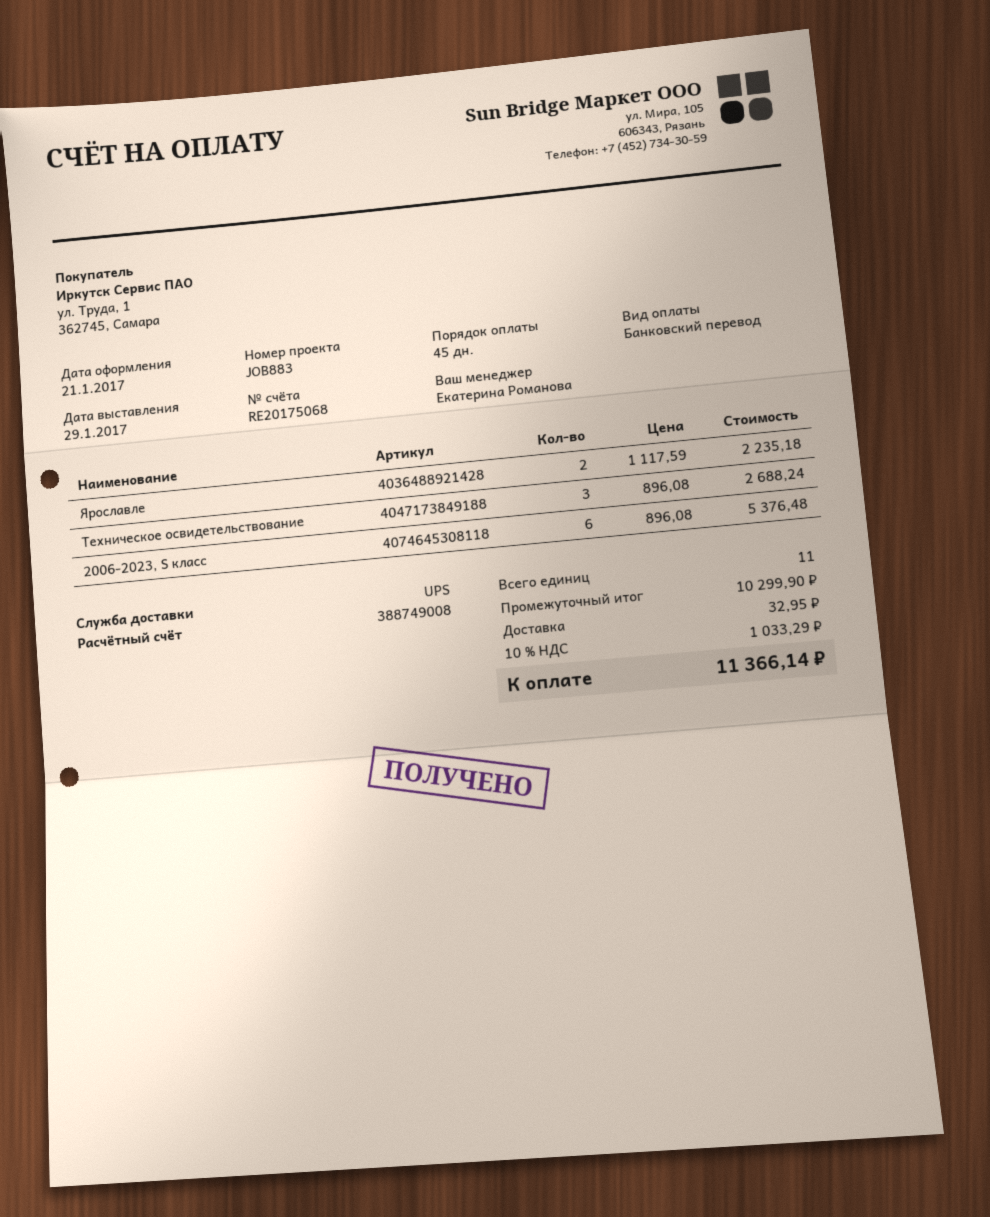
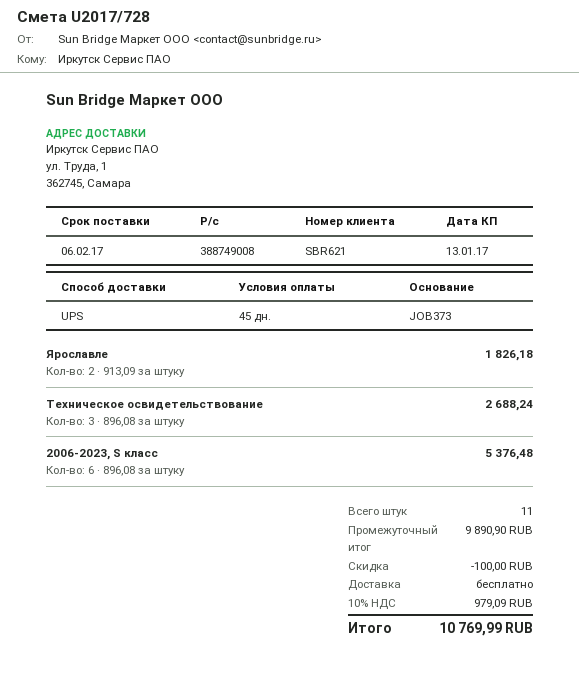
reference: JOB883 -> JOB373
Ярославле: 2 x 1117.59 = 2235.18 -> 2 x 913.09 = 1826.18
subtotal: 10299.90 -> 9890.90
discount: none -> 100.00
shipping: 32.95 -> 0.00
tax: 10% = 1033.29 -> 10% = 979.09
total: 11366.14 -> 10769.99

